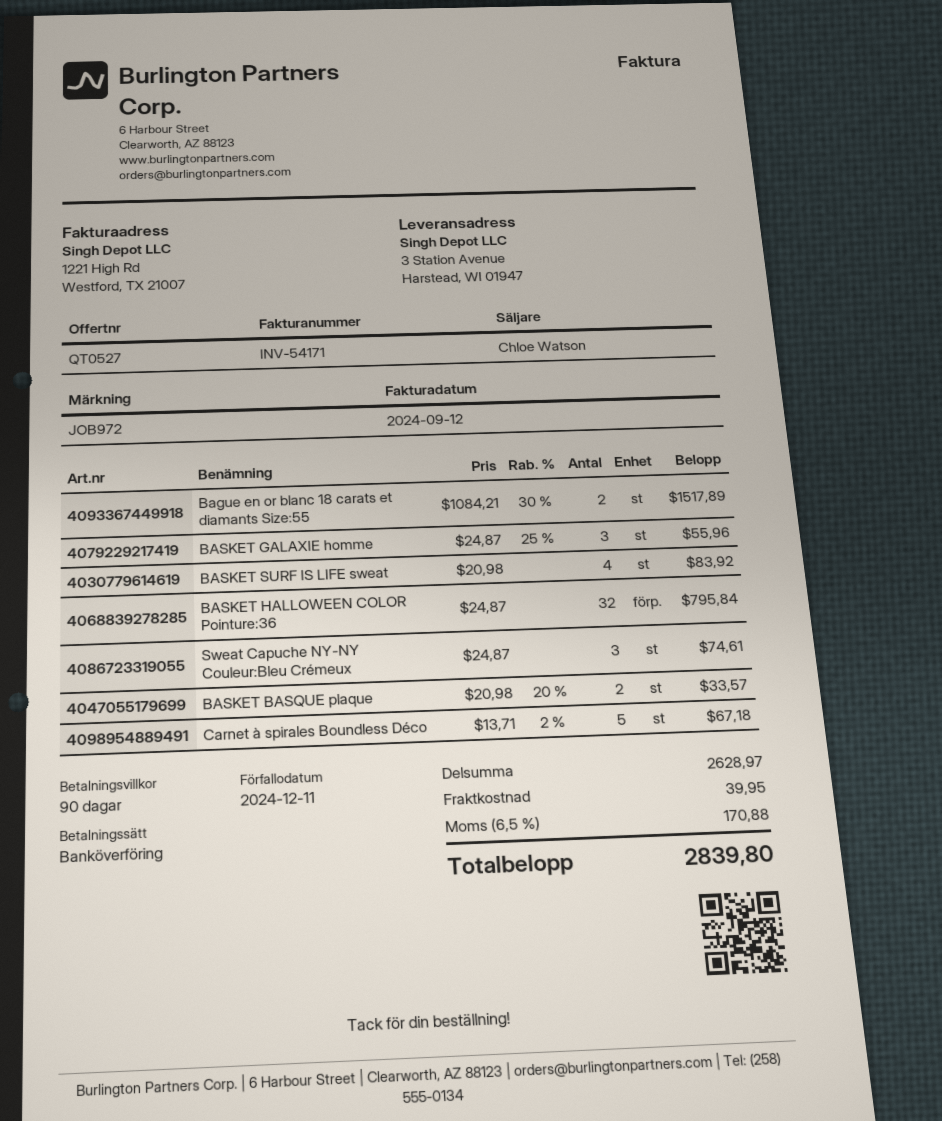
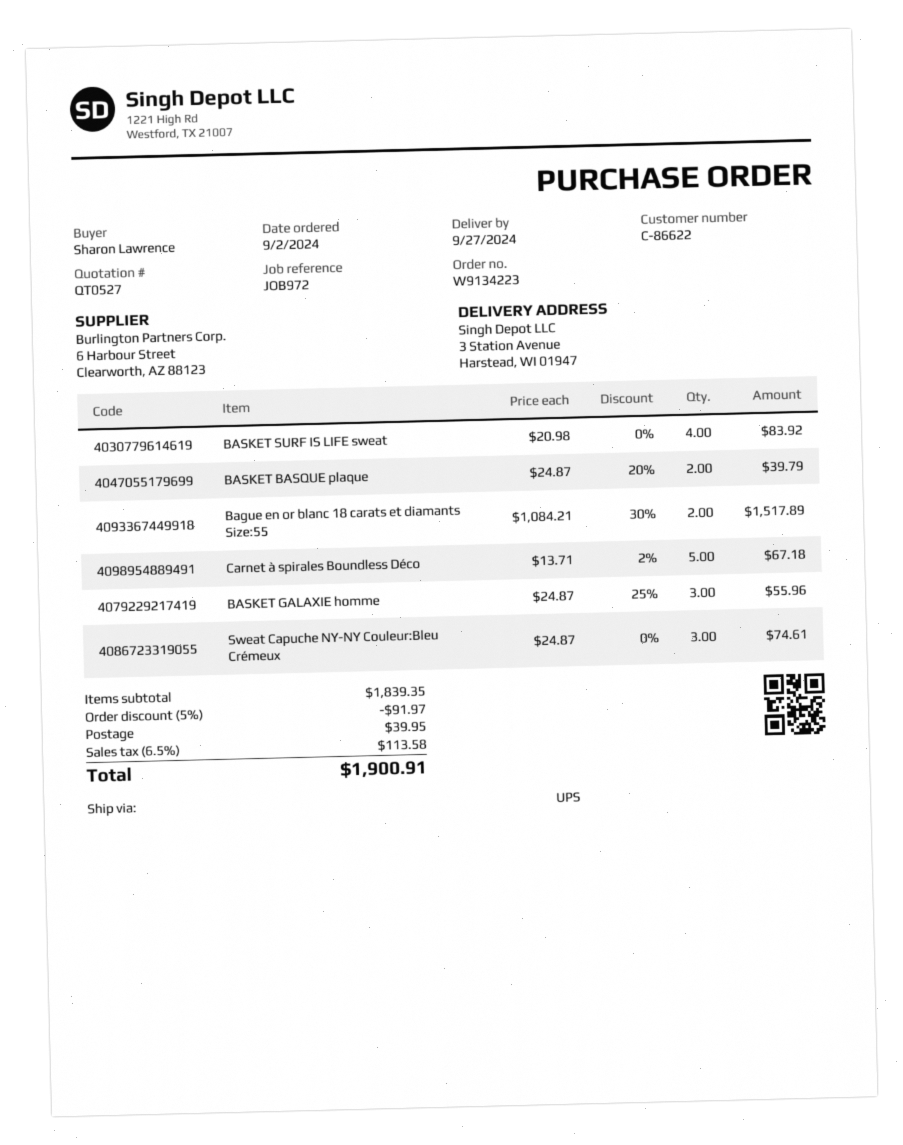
BASKET HALLOWEEN COLOR Pointure:36: 32 x 24.87 = 795.84 -> none
BASKET BASQUE plaque: 2 x 20.98 - 20% = 33.57 -> 2 x 24.87 - 20% = 39.79
subtotal: 2628.97 -> 1839.35
discount: none -> 5% = 91.97
tax: 6.5% = 170.88 -> 6.5% = 113.58
total: 2839.80 -> 1900.91

